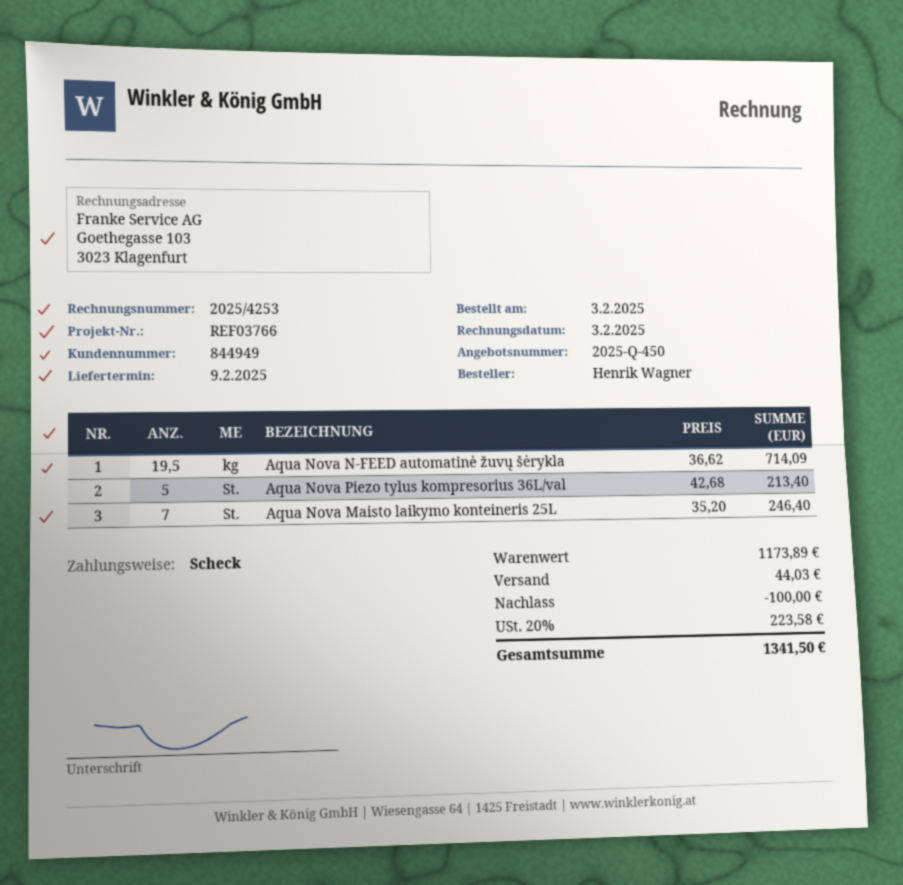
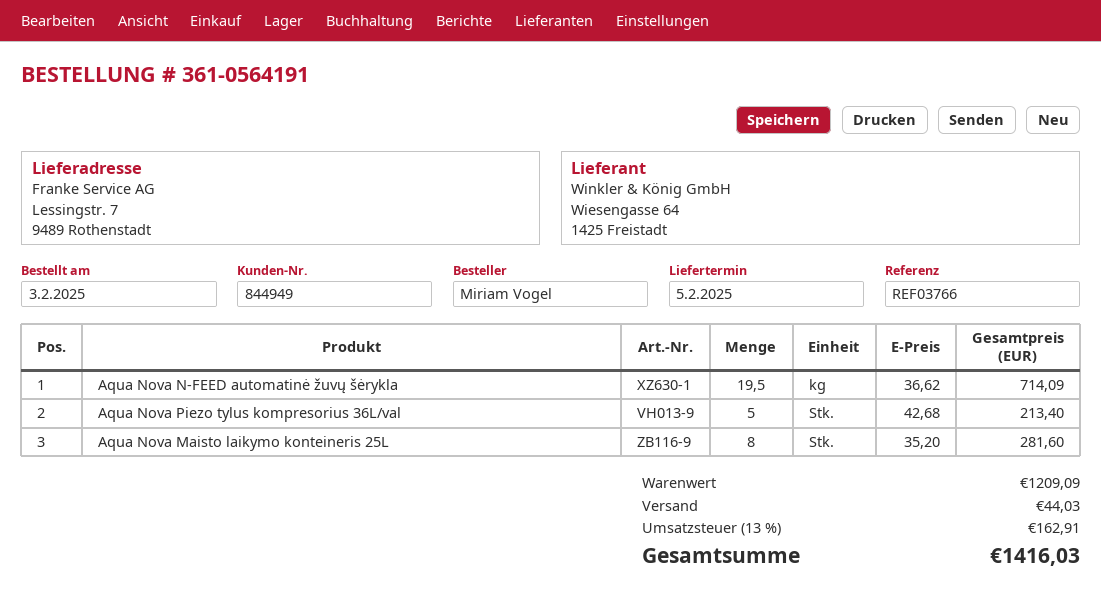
delivery date: 2025-02-09 -> 2025-02-05
ordered by: Henrik Wagner -> Miriam Vogel
Aqua Nova Maisto laikymo konteineris 25L: 7 x 35.20 = 246.40 -> 8 x 35.20 = 281.60
subtotal: 1173.89 -> 1209.09
discount: 100.00 -> none
tax: 20% = 223.58 -> 13% = 162.91
total: 1341.50 -> 1416.03

